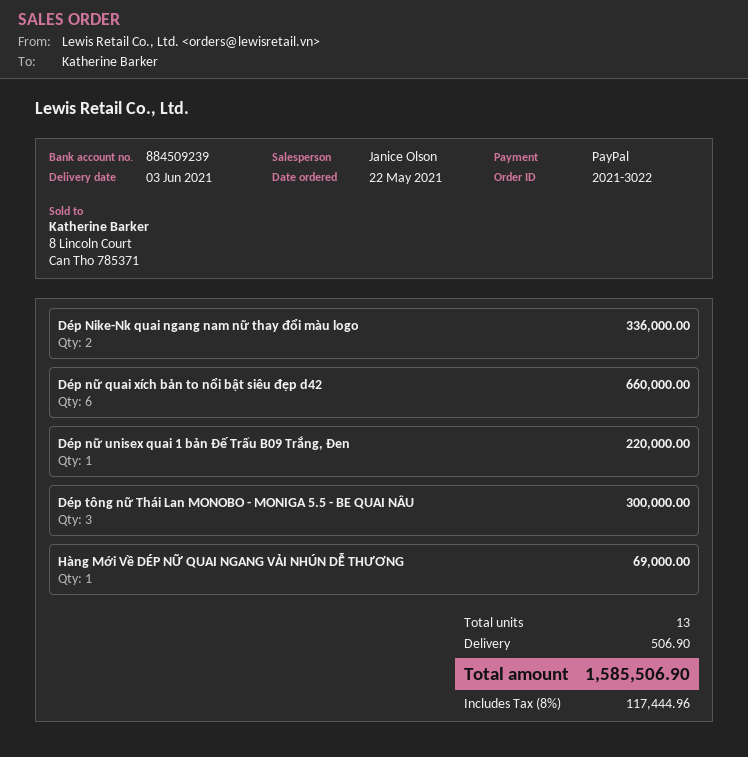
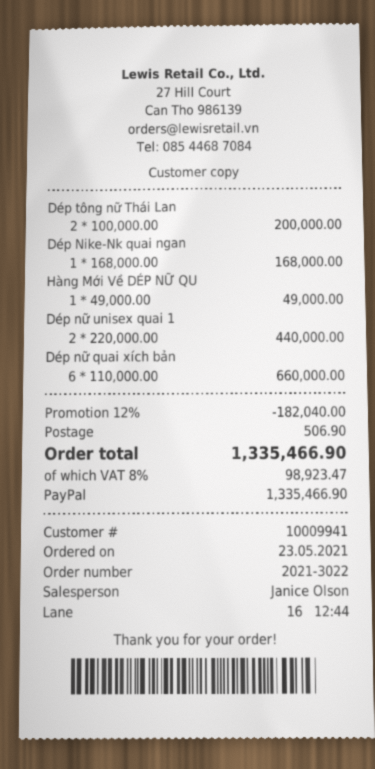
order date: 2021-05-22 -> 2021-05-23
Dép Nike-Nk quai ngang nam nữ thay đổi màu logo: 2 for 336000.00 -> 1 for 168000.00
Dép nữ unisex quai 1 bản Đế Trấu B09 Trắng, Đen: 1 for 220000.00 -> 2 for 440000.00
Dép tông nữ Thái Lan MONOBO - MONIGA 5.5 - BE QUAI NÂU: 3 for 300000.00 -> 2 for 200000.00
Hàng Mới Về DÉP NỮ QUAI NGANG VẢI NHÚN DỄ THƯƠNG: 1 for 69000.00 -> 1 for 49000.00
discount: none -> 12% = 182040.00
tax: 8% = 117444.96 -> 8% = 98923.47
total: 1585506.90 -> 1335466.90

